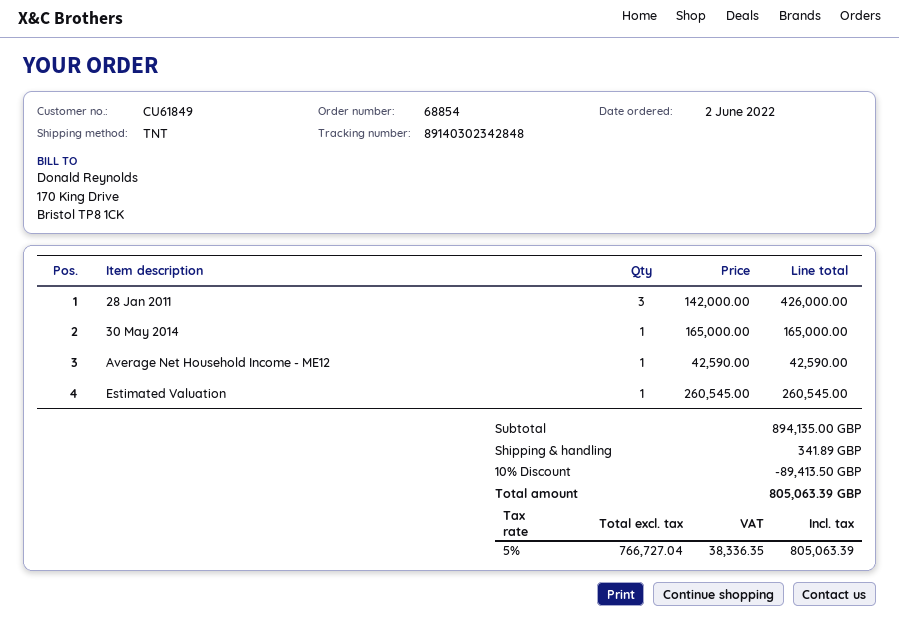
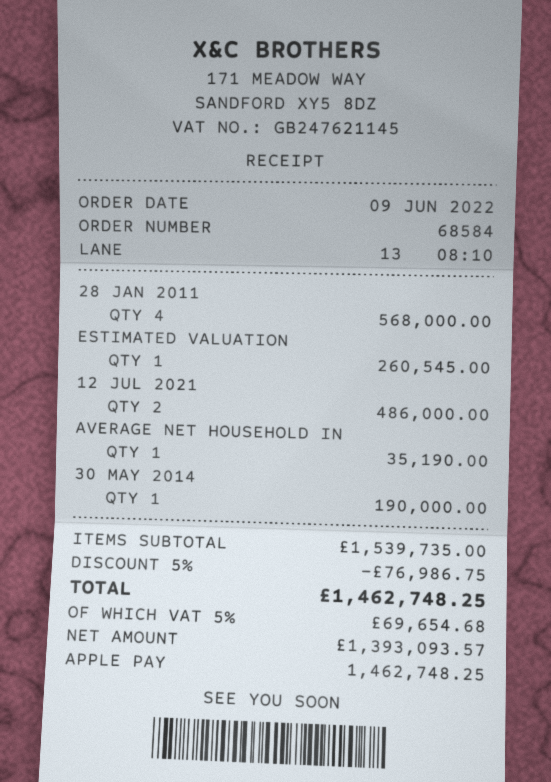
order number: 68854 -> 68584
order date: 2022-06-02 -> 2022-06-09
28 Jan 2011: 3 for 426000.00 -> 4 for 568000.00
30 May 2014: 1 for 165000.00 -> 1 for 190000.00
Average Net Household Income - ME12: 1 for 42590.00 -> 1 for 35190.00
12 JUL 2021: none -> 2 for 486000.00
subtotal: 894135.00 -> 1539735.00
discount: 10% = 89413.50 -> 5% = 76986.75
shipping: 341.89 -> none
net: 766727.04 -> 1393093.57
tax: 5% = 38336.35 -> 5% = 69654.68
total: 805063.39 -> 1462748.25

